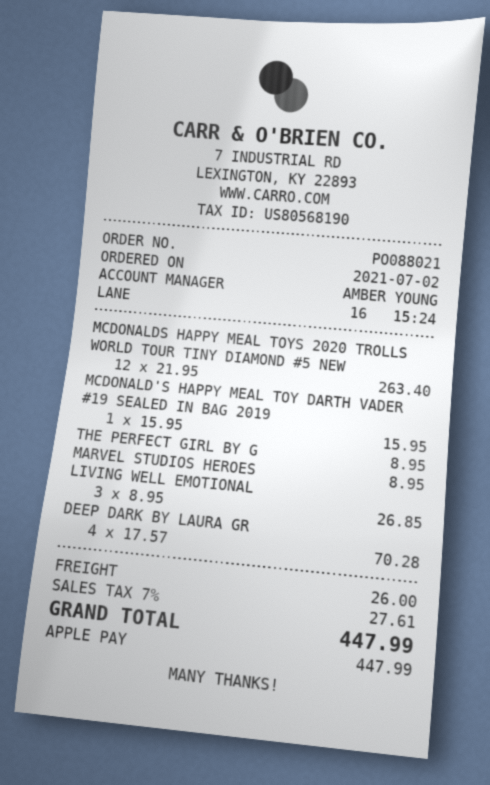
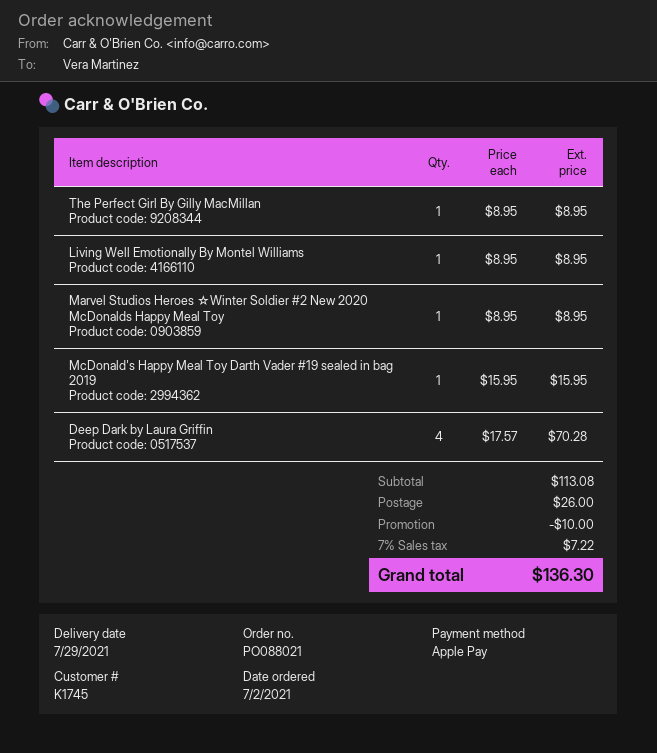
MCDONALDS HAPPY MEAL TOYS 2020 TROLLS WORLD TOUR TINY DIAMOND #5 NEW: 12 x 21.95 = 263.40 -> none
LIVING WELL EMOTIONAL: 3 x 8.95 = 26.85 -> 1 x 8.95 = 8.95
discount: none -> 10.00
tax: 7% = 27.61 -> 7% = 7.22
total: 447.99 -> 136.30

